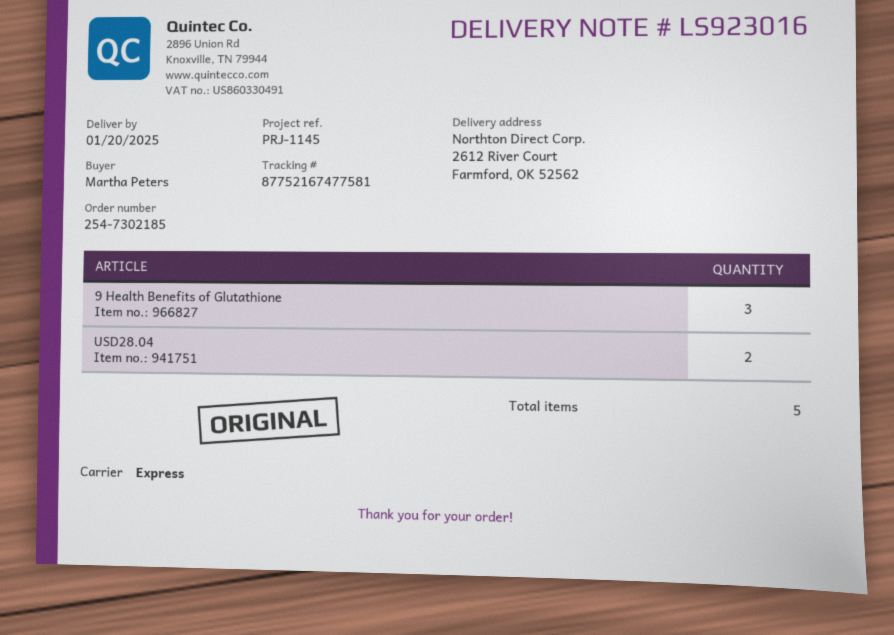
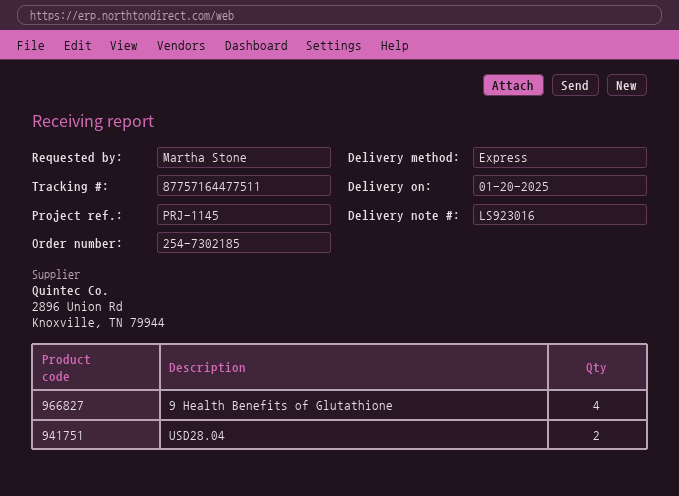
ordered by: Martha Peters -> Martha Stone
tracking number: 87752167477581 -> 87757164477511
9 Health Benefits of Glutathione: 3 -> 4

